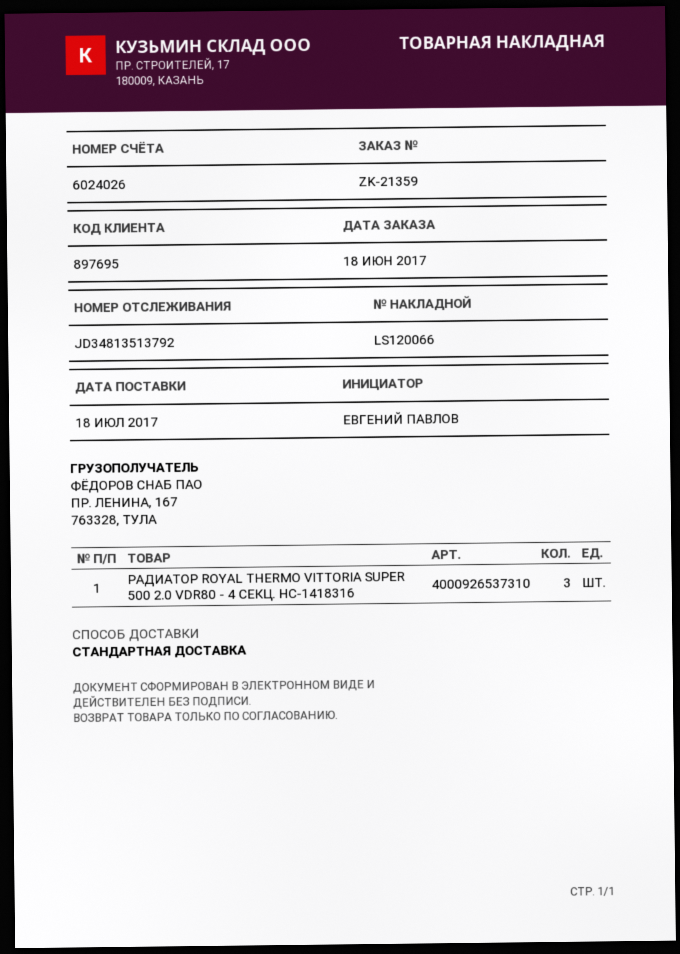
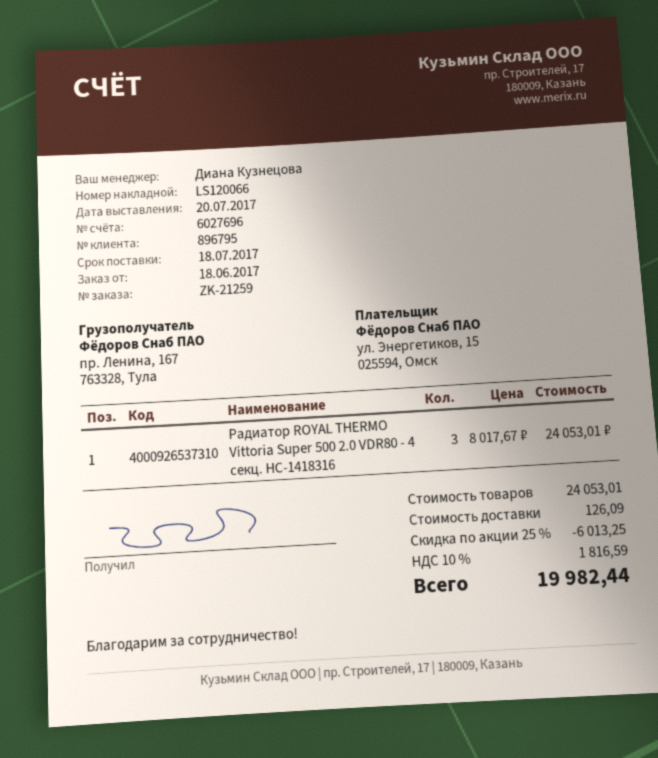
order number: ZK-21359 -> ZK-21259
invoice number: 6024026 -> 6027696
customer number: 897695 -> 896795

